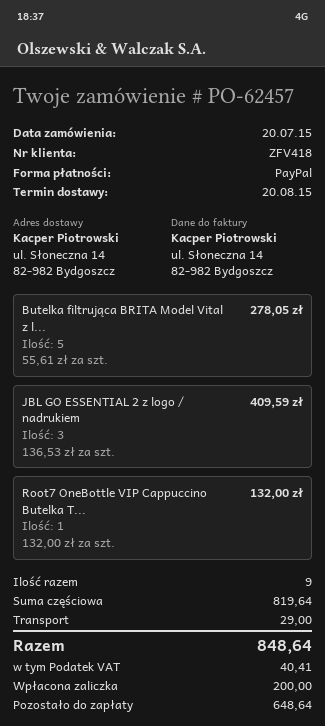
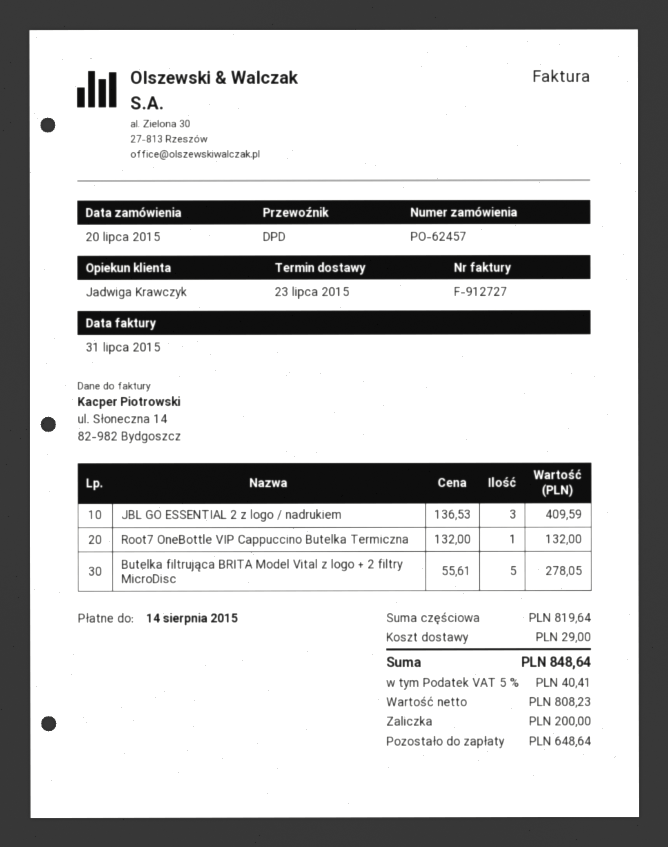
delivery date: 2015-08-20 -> 2015-07-23

